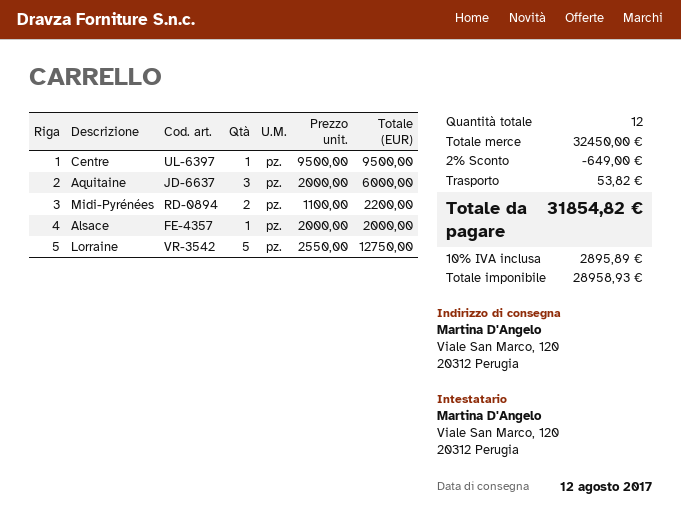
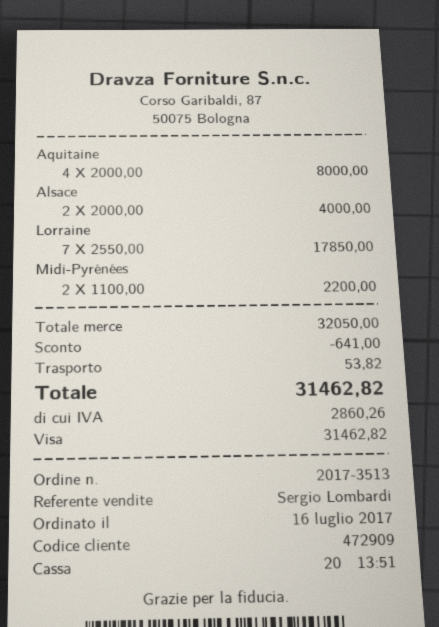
Centre: 1 x 9500.00 = 9500.00 -> none
Aquitaine: 3 x 2000.00 = 6000.00 -> 4 x 2000.00 = 8000.00
Alsace: 1 x 2000.00 = 2000.00 -> 2 x 2000.00 = 4000.00
Lorraine: 5 x 2550.00 = 12750.00 -> 7 x 2550.00 = 17850.00
subtotal: 32450.00 -> 32050.00
discount: 649.00 -> 641.00
tax: 2895.89 -> 2860.26
total: 31854.82 -> 31462.82

